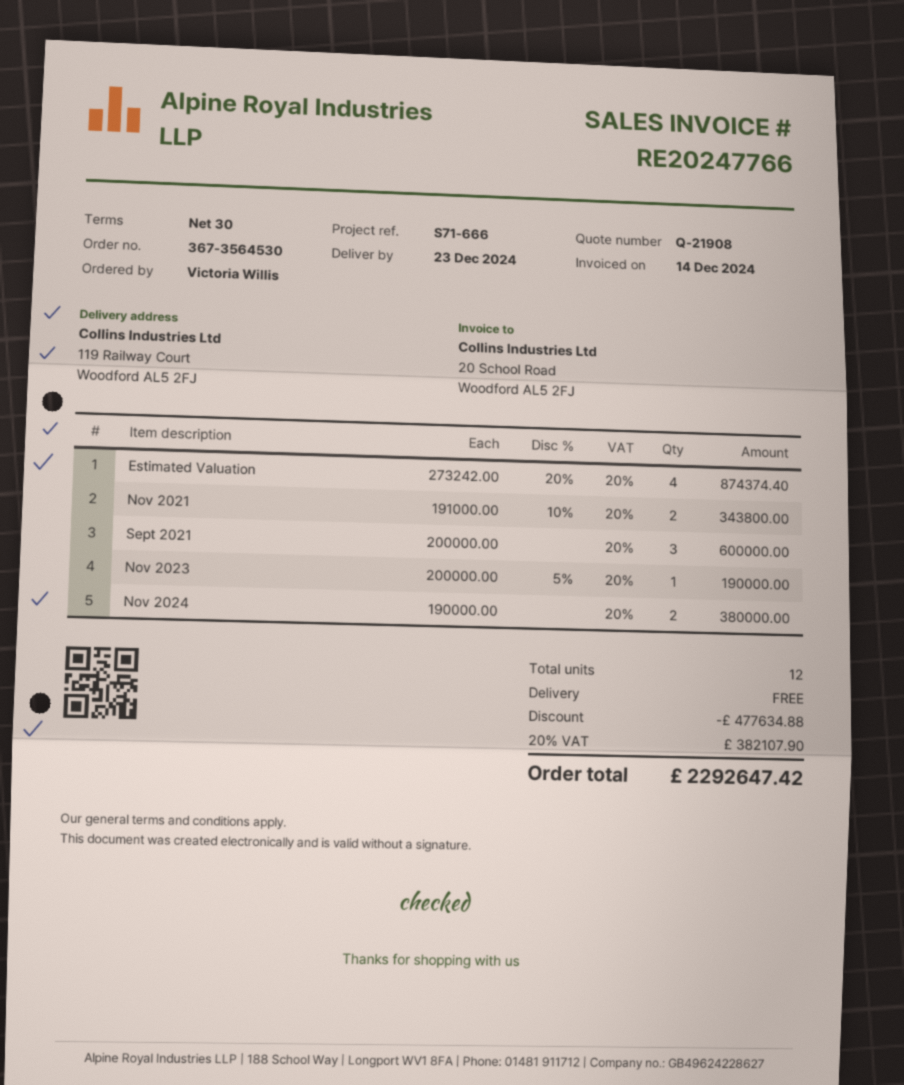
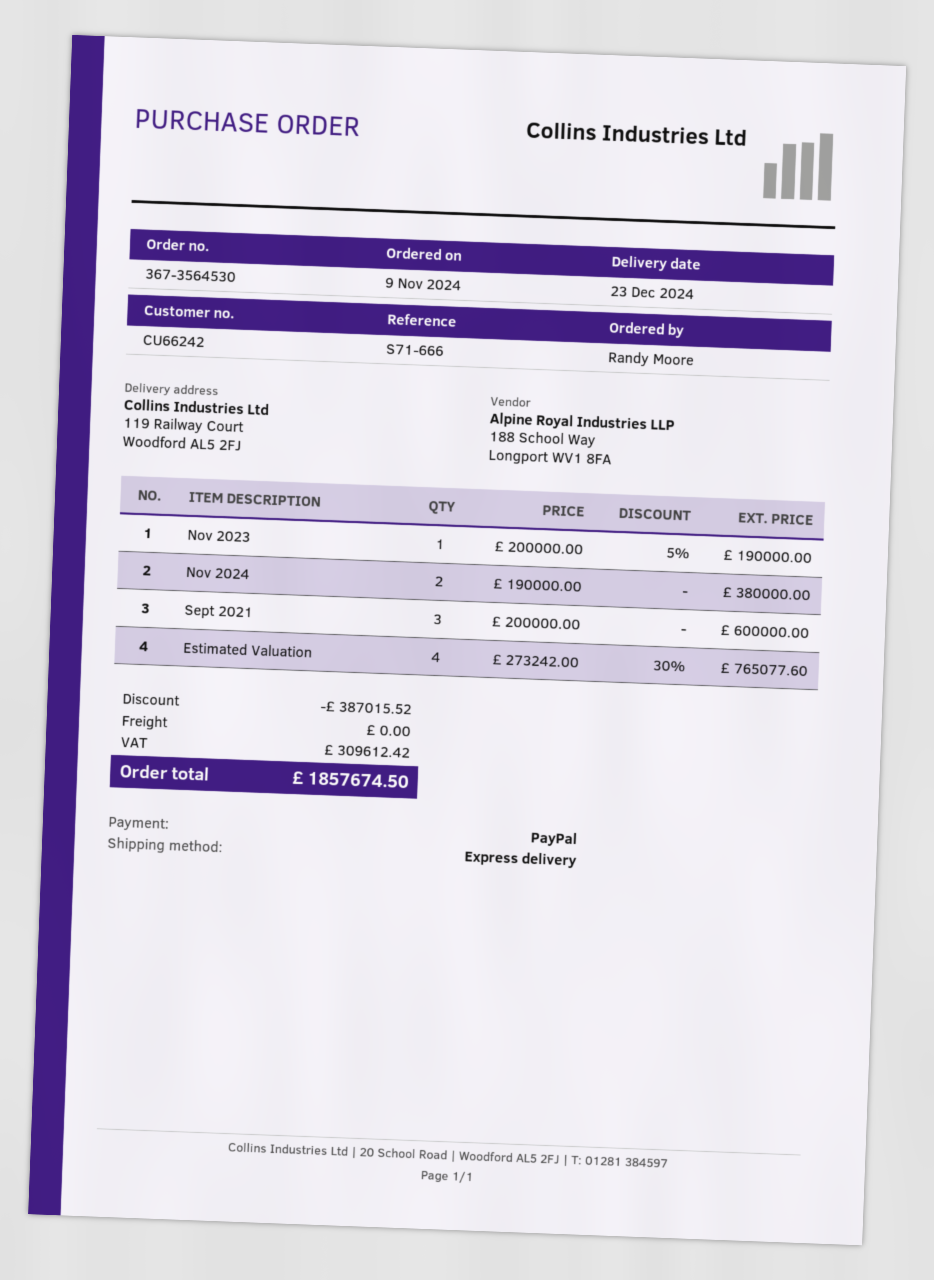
ordered by: Victoria Willis -> Randy Moore
Estimated Valuation: 4 x 273242.00 - 20% = 874374.40 -> 4 x 273242.00 - 30% = 765077.60
Nov 2021: 2 x 191000.00 - 10% = 343800.00 -> none
discount: 477634.88 -> 387015.52
tax: 382107.90 -> 309612.42
total: 2292647.42 -> 1857674.50

